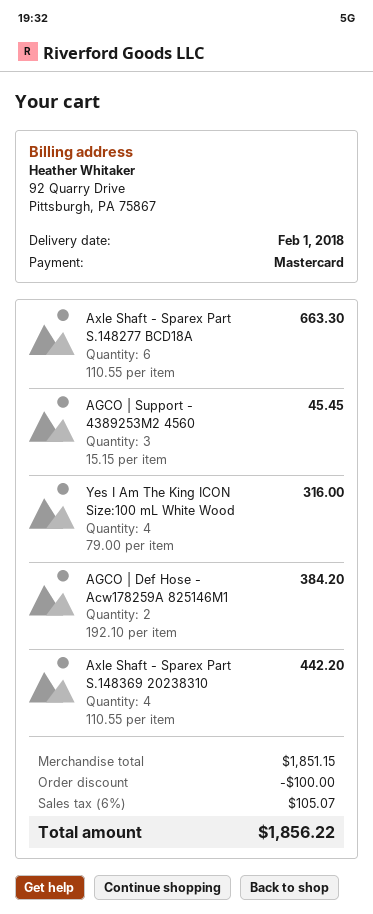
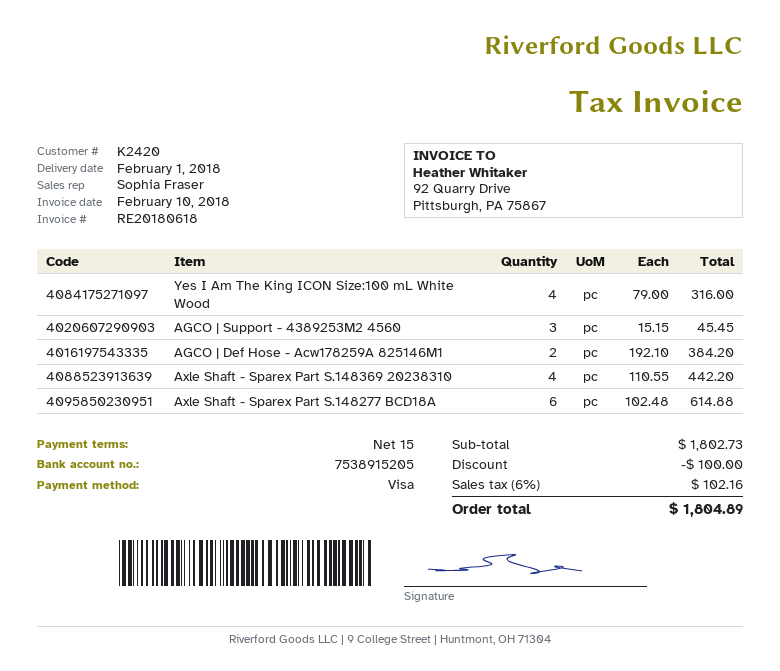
payment method: Mastercard -> Visa
Axle Shaft - Sparex Part S.148277 BCD18A: 6 x 110.55 = 663.30 -> 6 x 102.48 = 614.88
subtotal: 1851.15 -> 1802.73
tax: 6% = 105.07 -> 6% = 102.16
total: 1856.22 -> 1804.89

